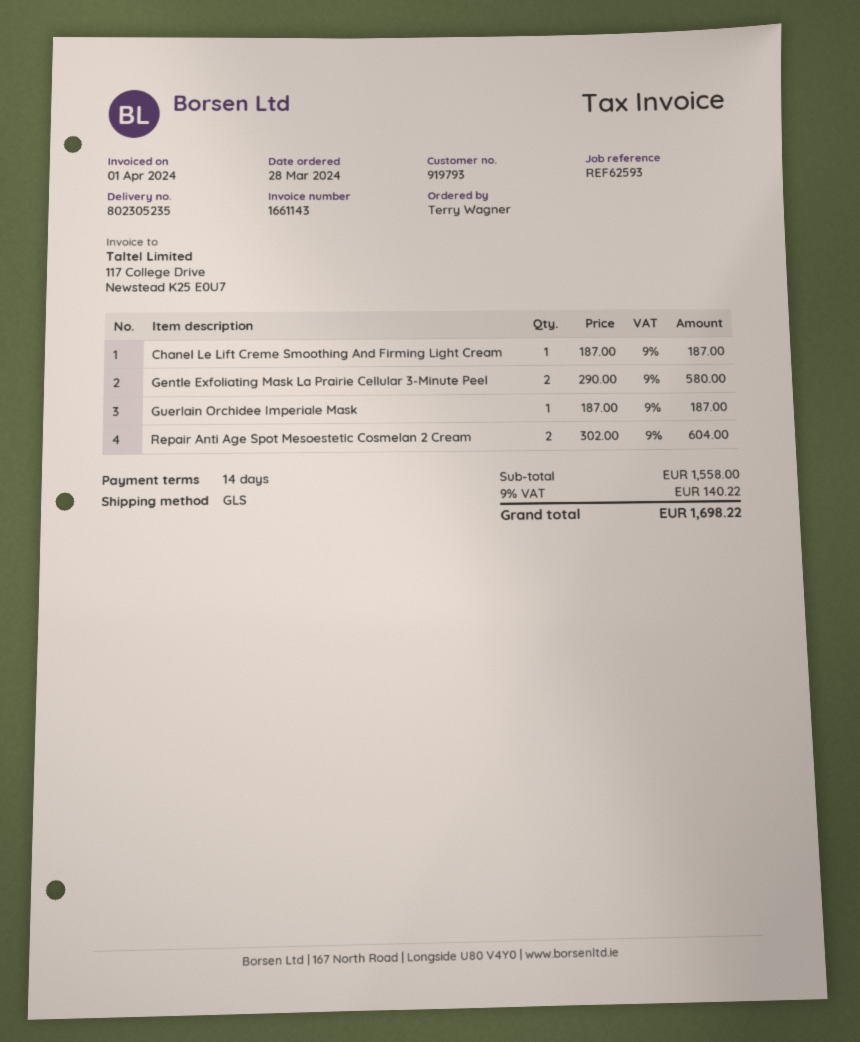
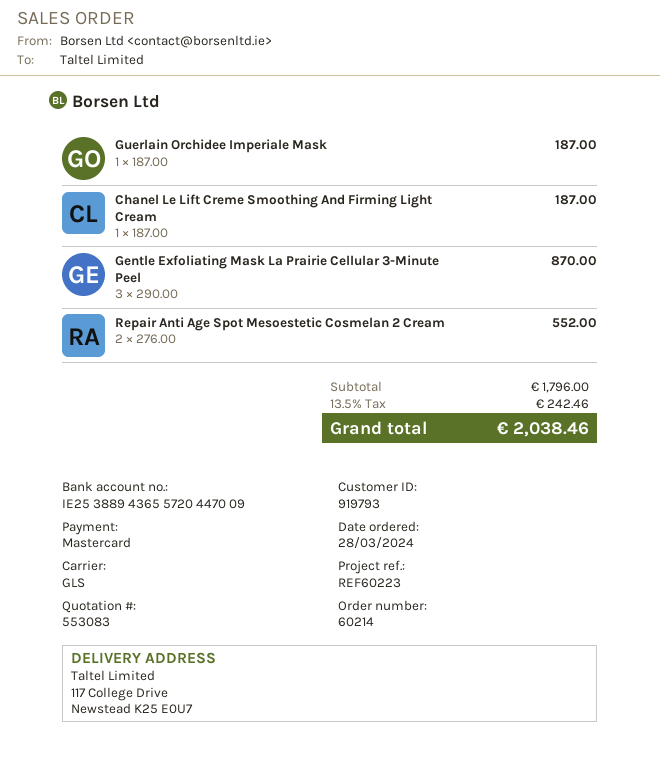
reference: REF62593 -> REF60223
Gentle Exfoliating Mask La Prairie Cellular 3-Minute Peel: 2 x 290.00 = 580.00 -> 3 x 290.00 = 870.00
Repair Anti Age Spot Mesoestetic Cosmelan 2 Cream: 2 x 302.00 = 604.00 -> 2 x 276.00 = 552.00
subtotal: 1558.00 -> 1796.00
tax: 9% = 140.22 -> 13.5% = 242.46
total: 1698.22 -> 2038.46

